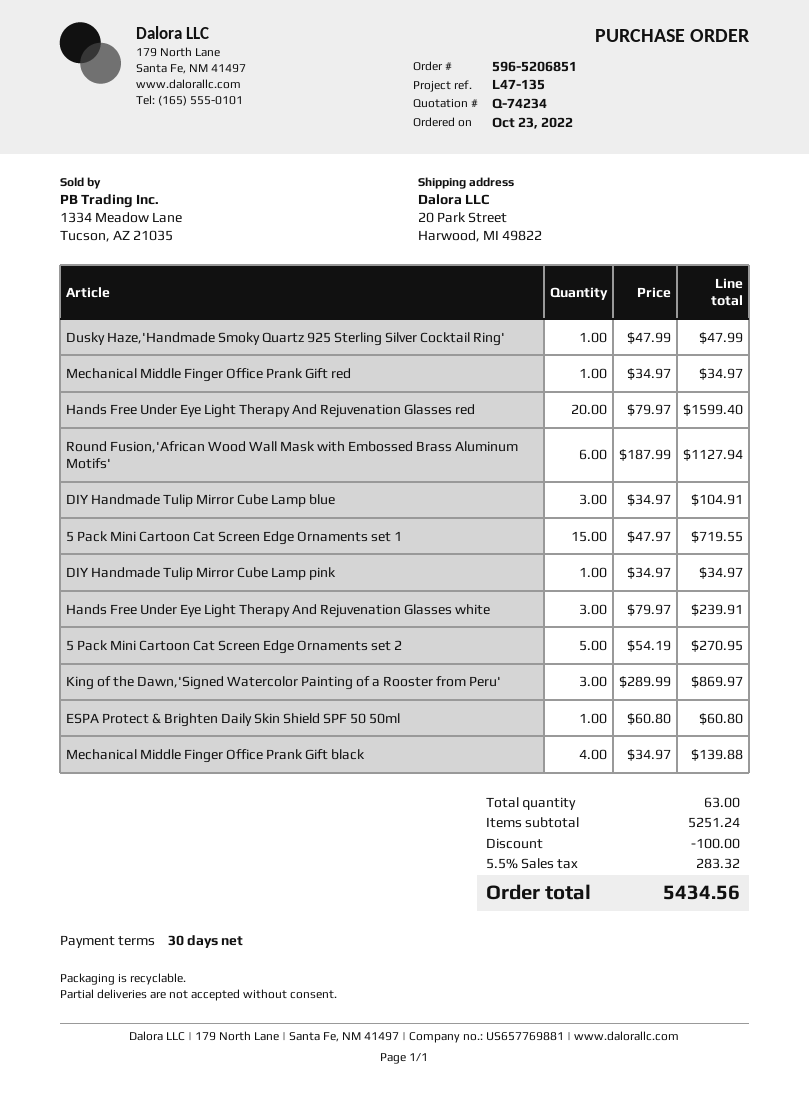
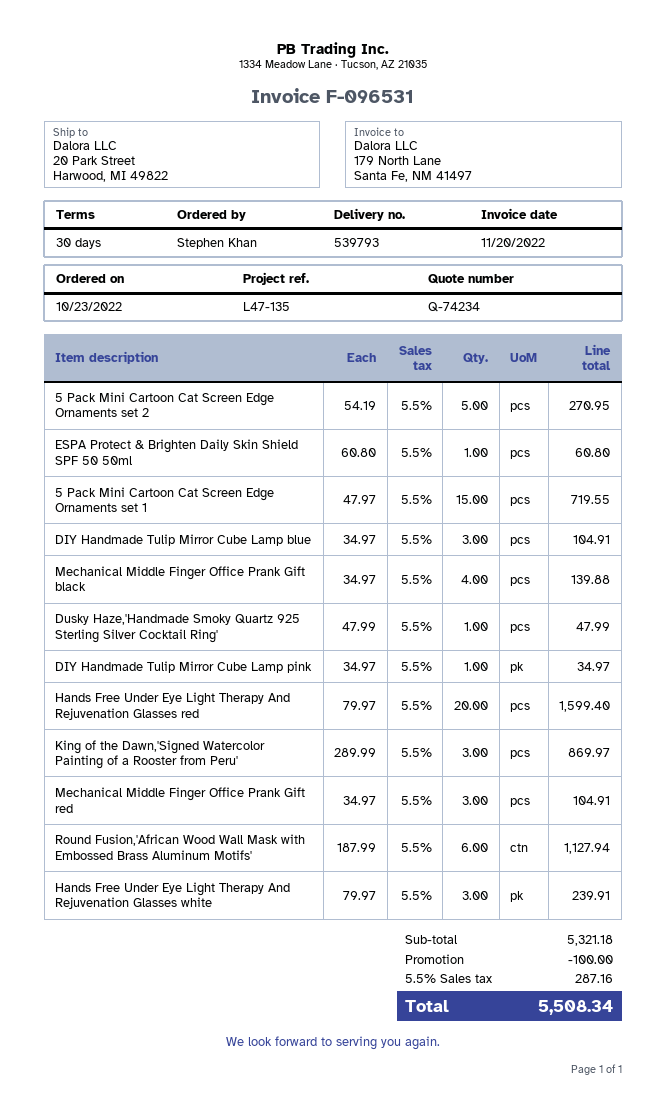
Mechanical Middle Finger Office Prank Gift red: 1 x 34.97 = 34.97 -> 3 x 34.97 = 104.91
subtotal: 5251.24 -> 5321.18
tax: 5.5% = 283.32 -> 5.5% = 287.16
total: 5434.56 -> 5508.34

